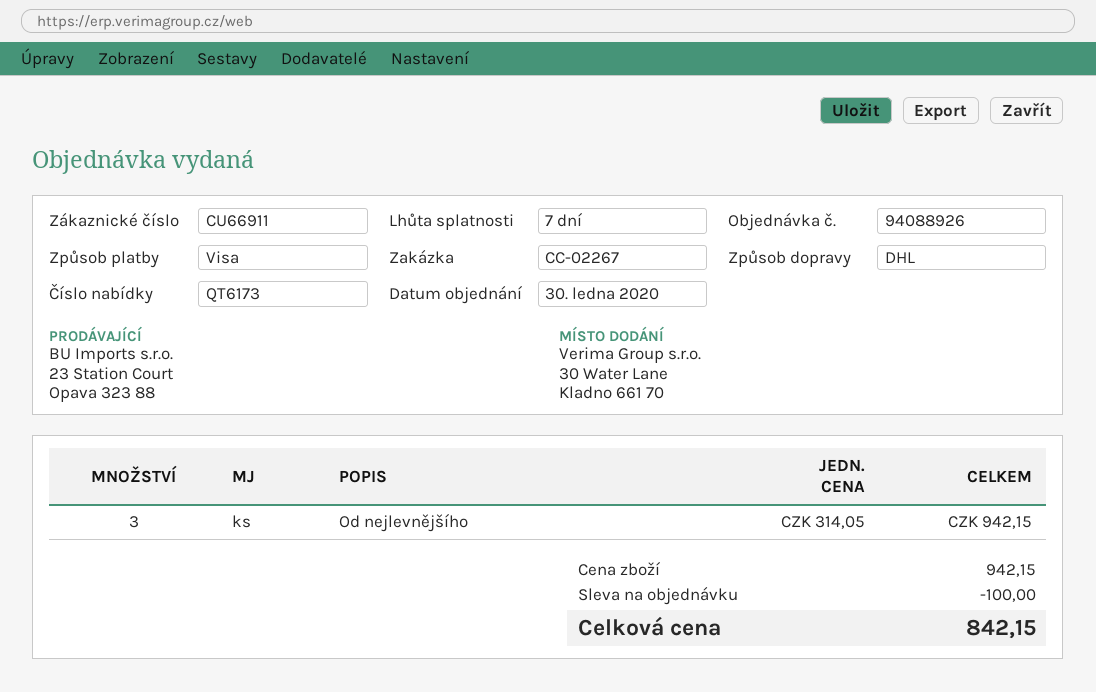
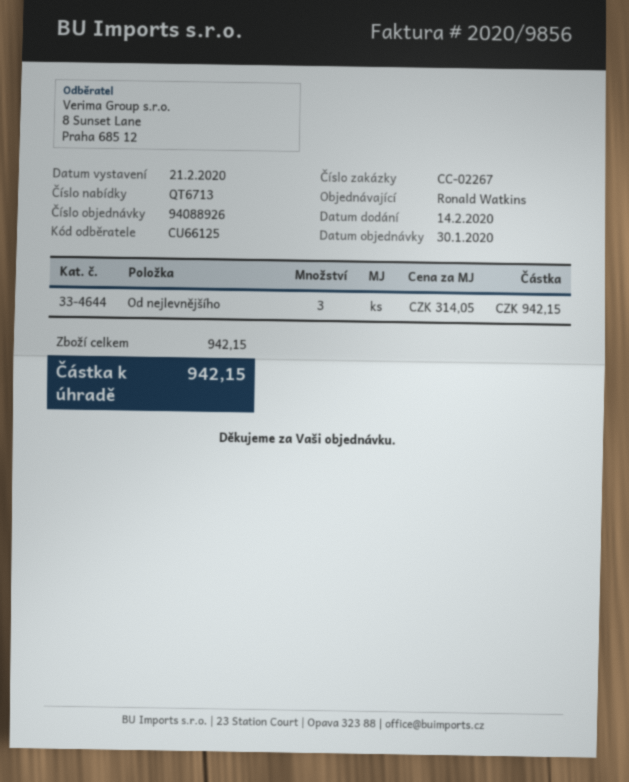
quote number: QT6173 -> QT6713
customer number: CU66911 -> CU66125
discount: 100.00 -> none
total: 842.15 -> 942.15

